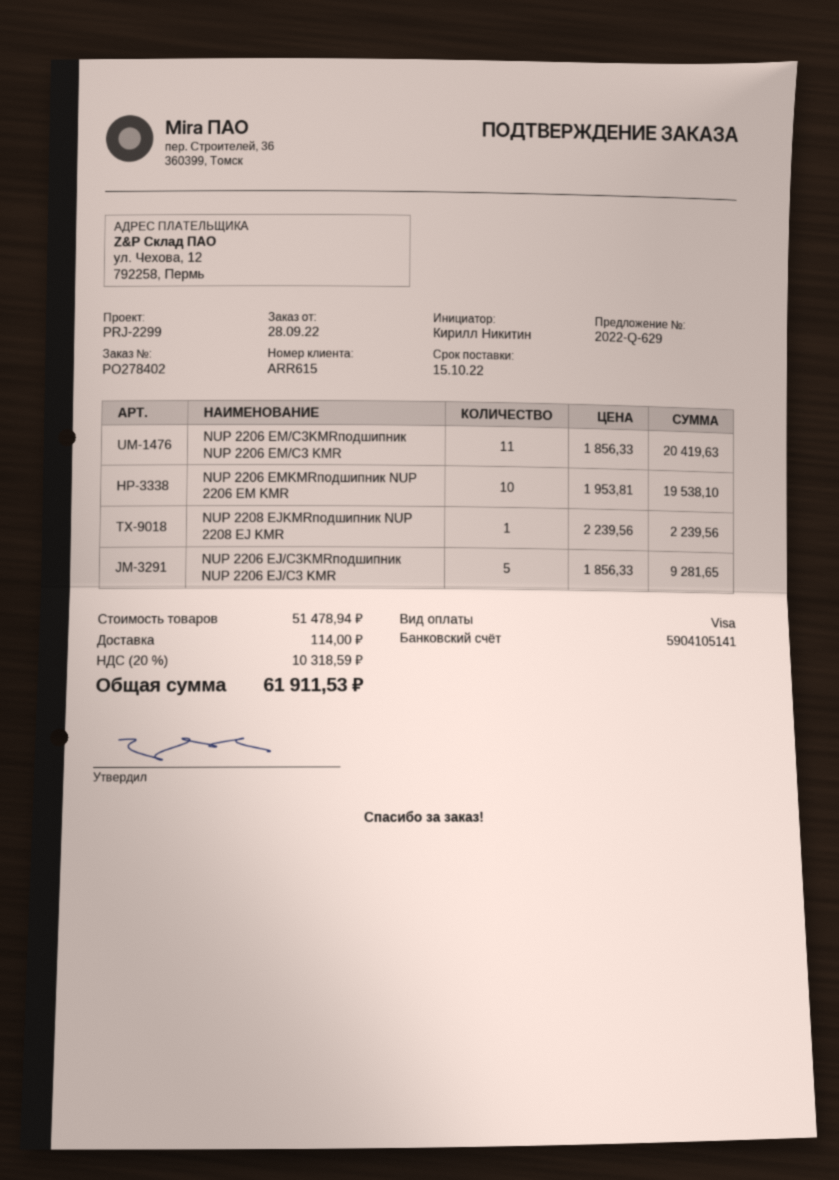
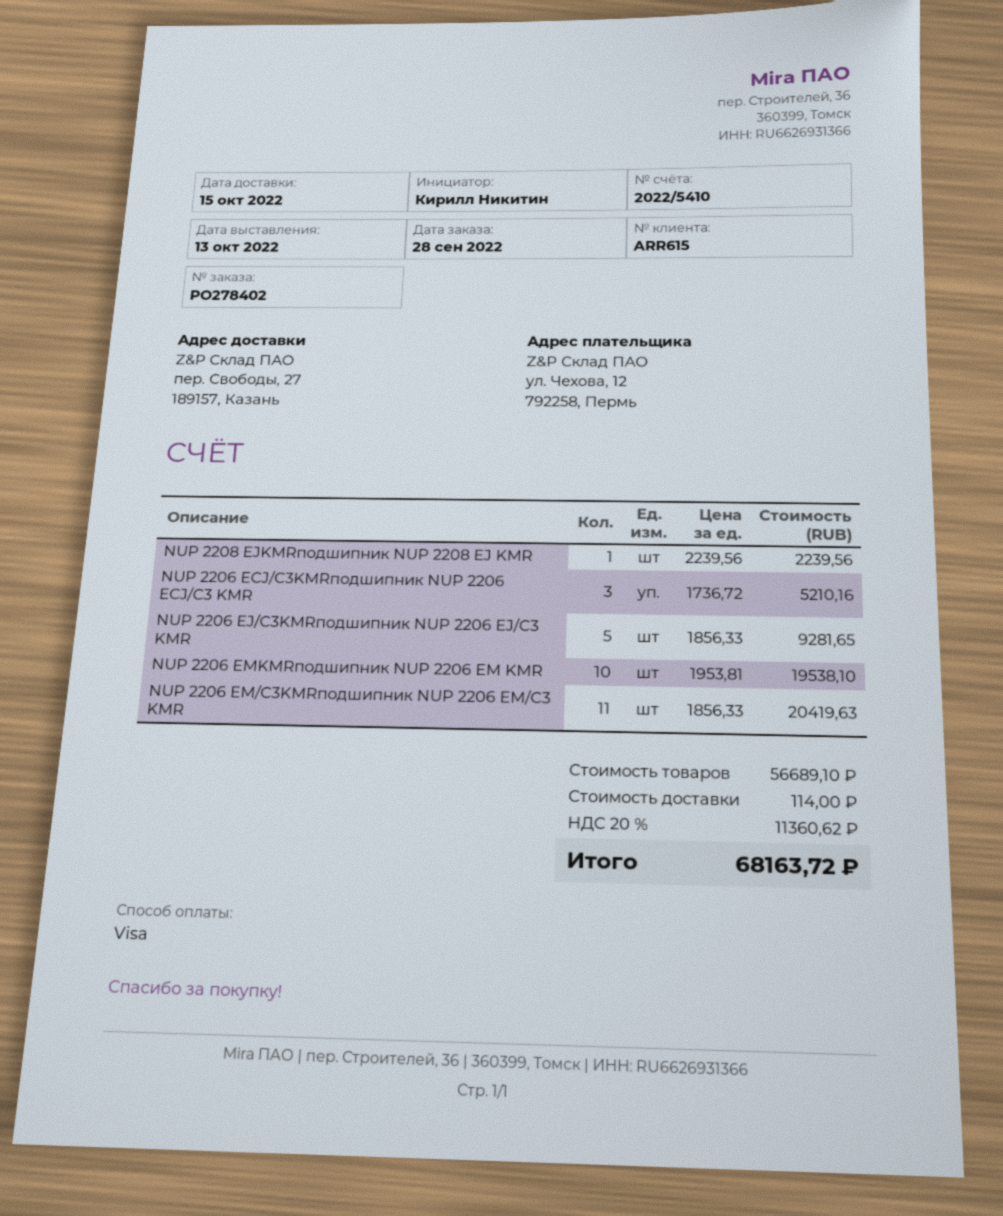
NUP 2206 ECJ/C3KMRподшипник NUP 2206 ECJ/C3 KMR: none -> 3 x 1736.72 = 5210.16
subtotal: 51478.94 -> 56689.10
tax: 20% = 10318.59 -> 20% = 11360.62
total: 61911.53 -> 68163.72

